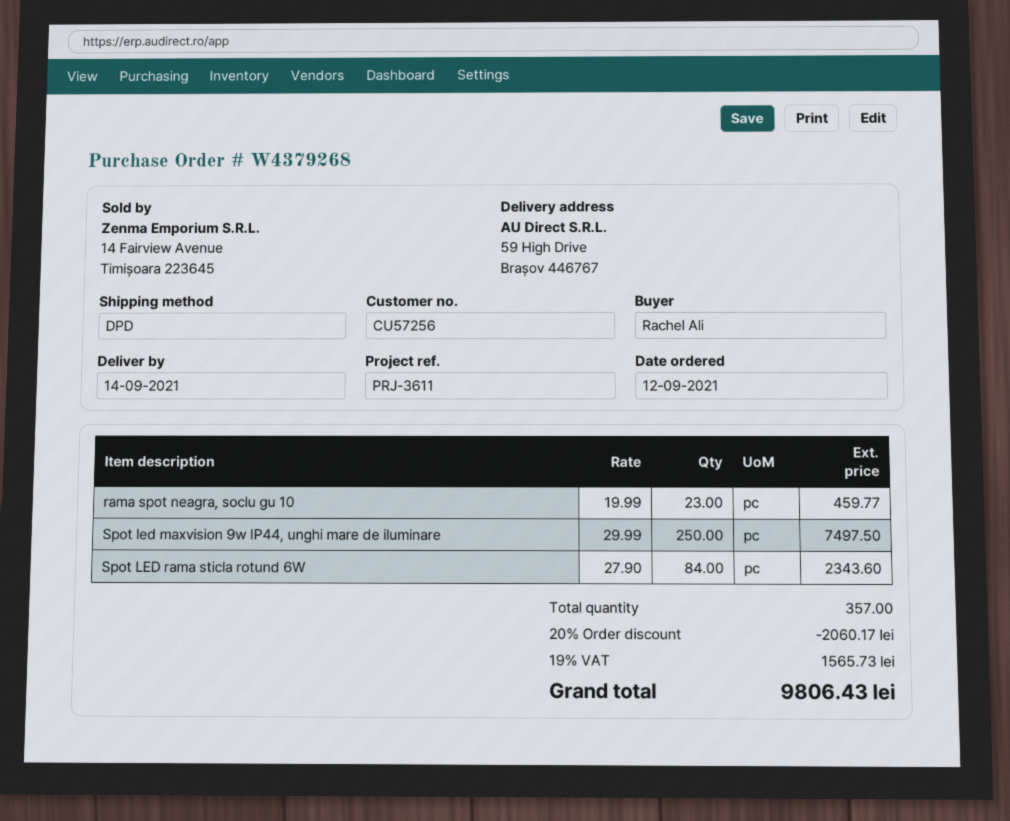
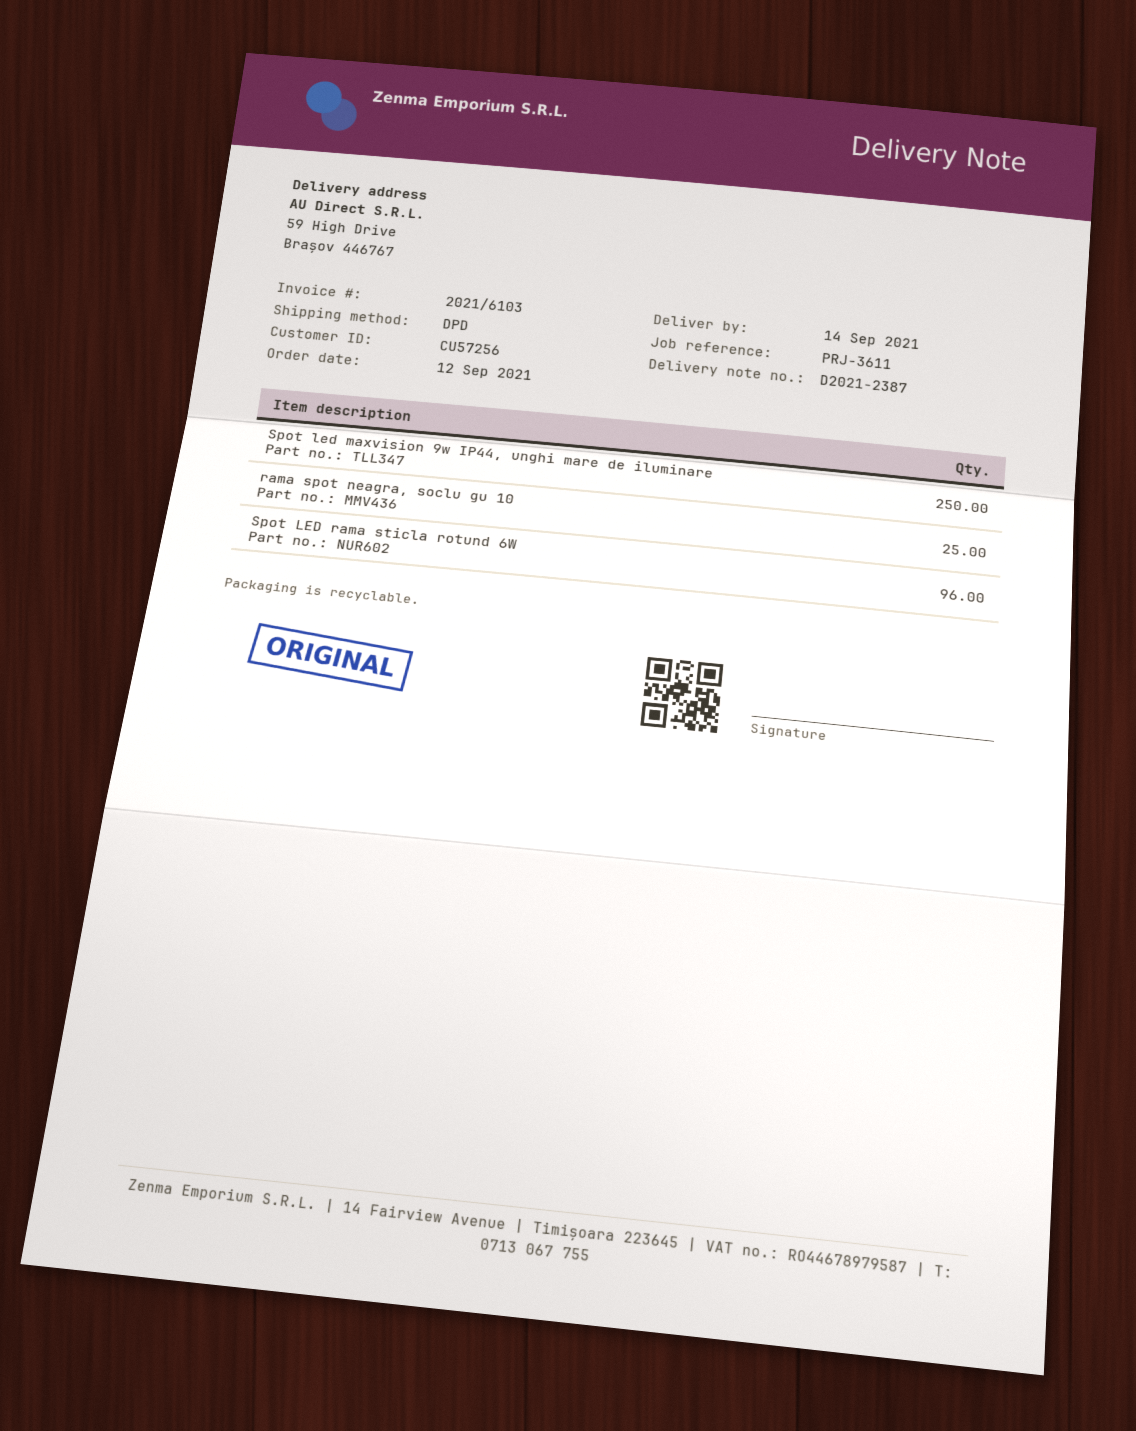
rama spot neagra, soclu gu 10: 23 -> 25
Spot LED rama sticla rotund 6W: 84 -> 96

